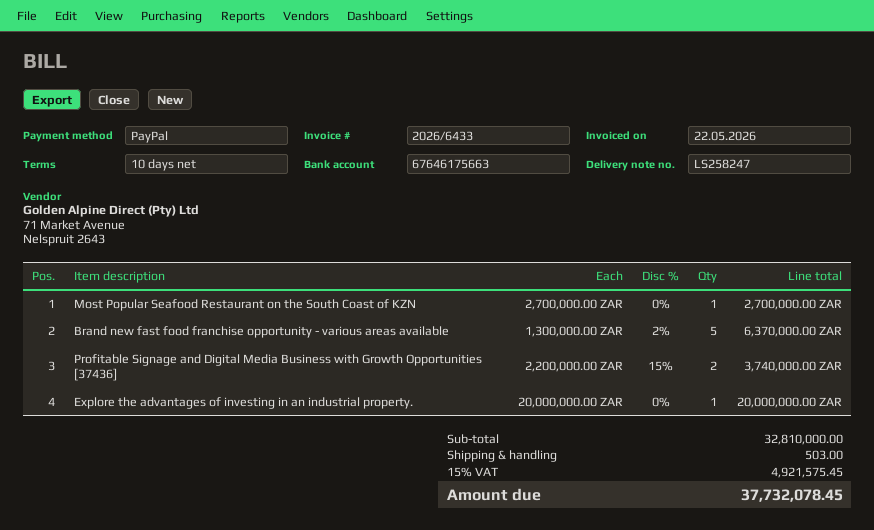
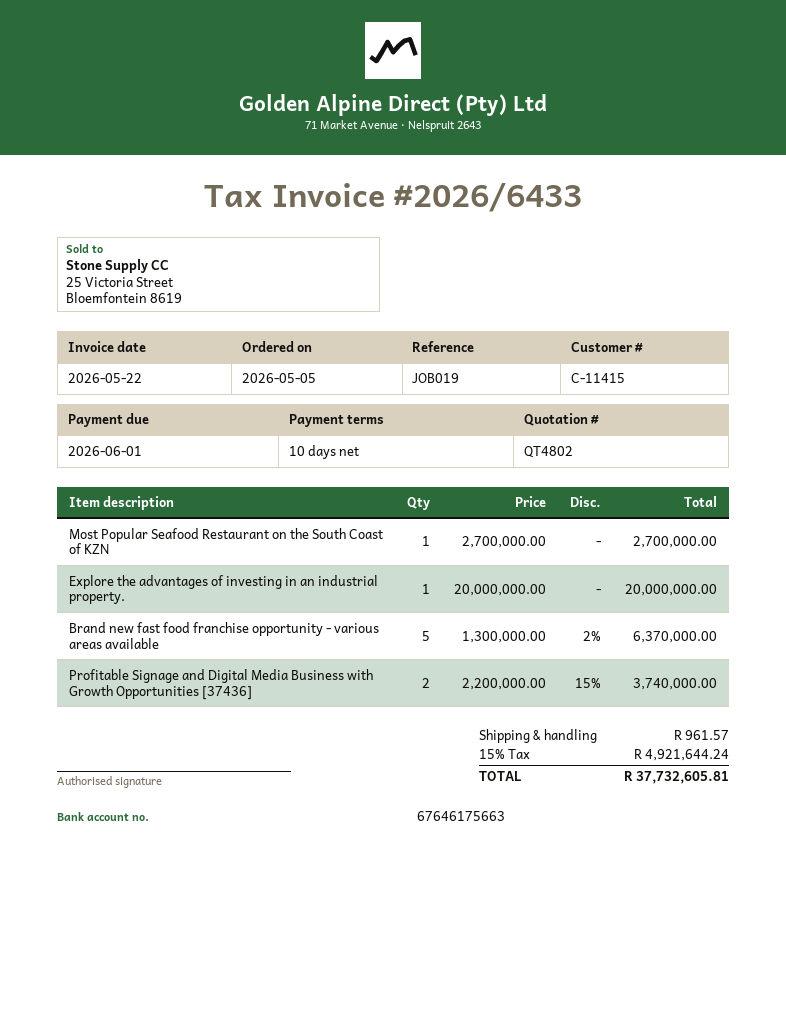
shipping: 503.00 -> 961.57
tax: 15% = 4921575.45 -> 15% = 4921644.24
total: 37732078.45 -> 37732605.81

